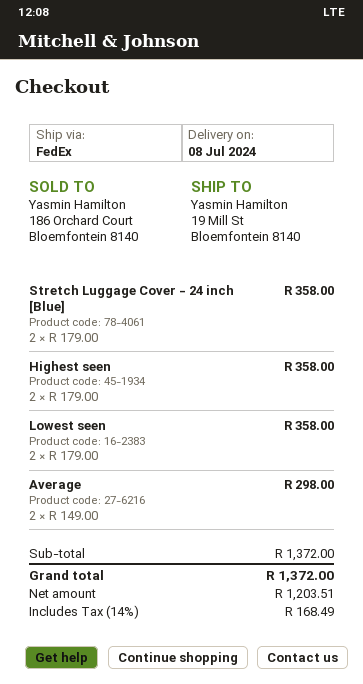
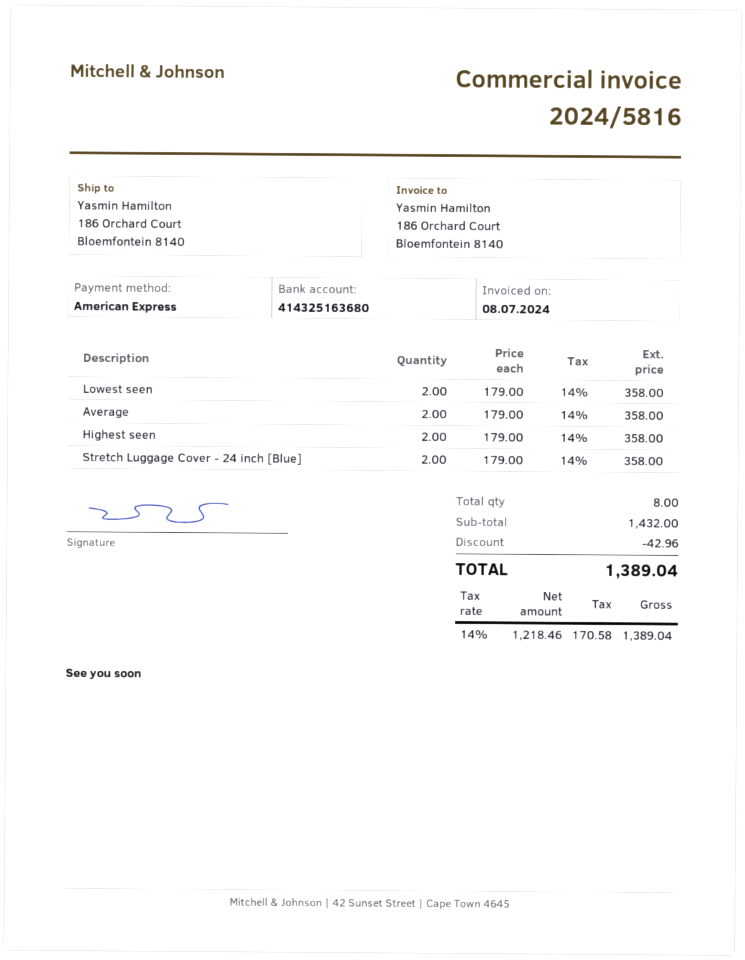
ship to: 19 Mill St, Bloemfontein 8140 -> 186 Orchard Court, Bloemfontein 8140
Average: 2 x 149.00 = 298.00 -> 2 x 179.00 = 358.00
subtotal: 1372.00 -> 1432.00
discount: none -> 42.96
net: 1203.51 -> 1218.46
tax: 14% = 168.49 -> 14% = 170.58
total: 1372.00 -> 1389.04

